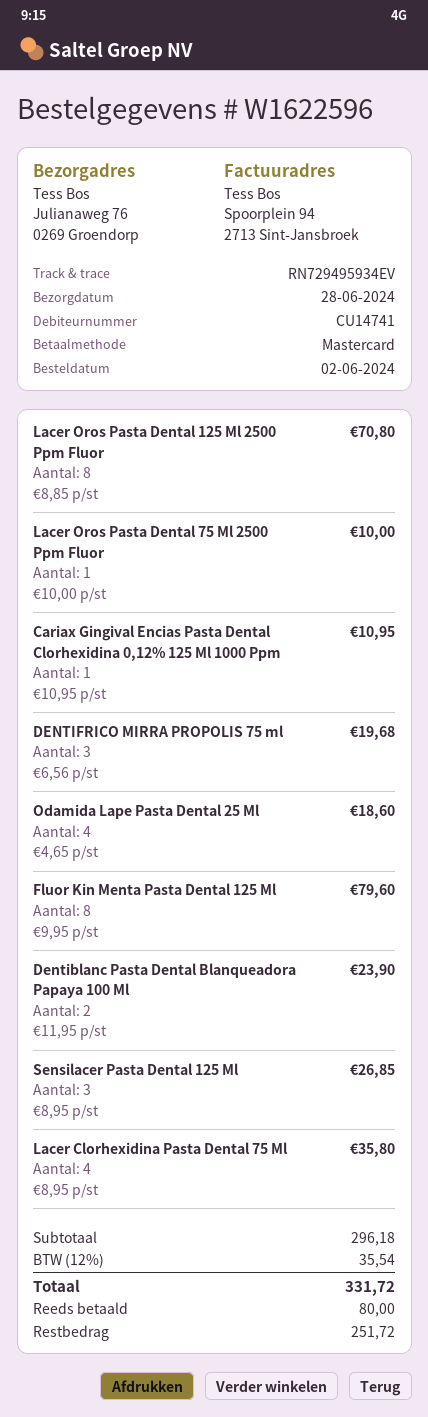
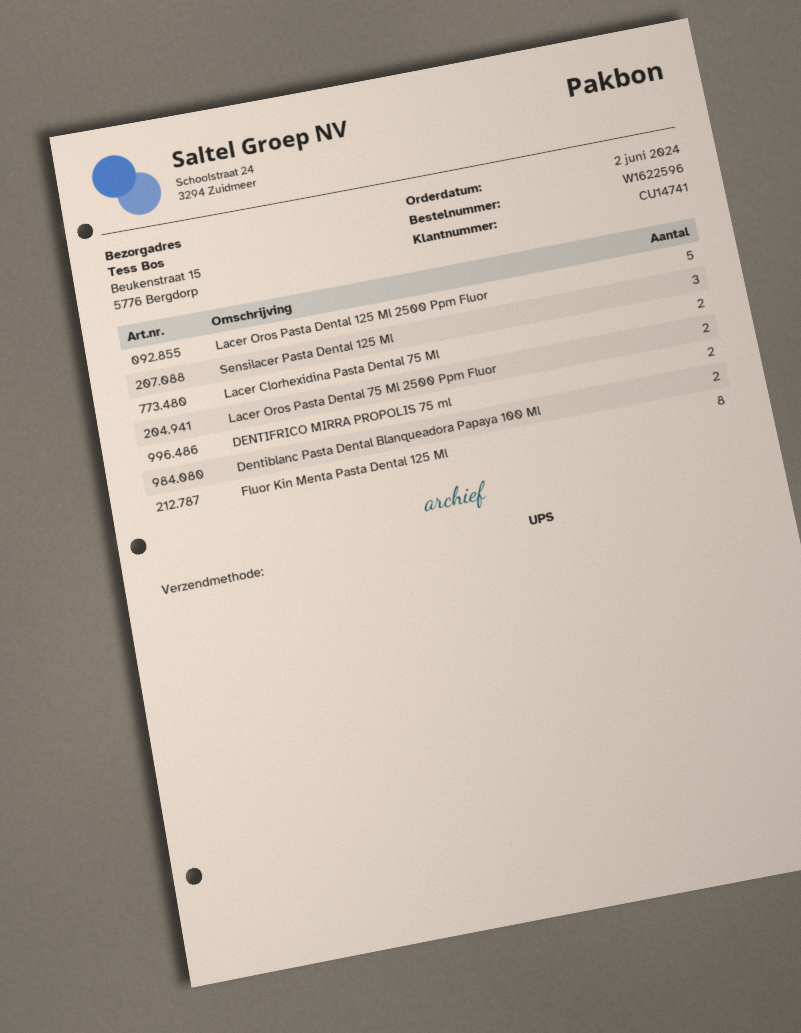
ship to: Julianaweg 76, 0269 Groendorp -> Beukenstraat 15, 5776 Bergdorp
Lacer Oros Pasta Dental 125 Ml 2500 Ppm Fluor: 8 -> 5
Lacer Oros Pasta Dental 75 Ml 2500 Ppm Fluor: 1 -> 2
Cariax Gingival Encias Pasta Dental Clorhexidina 0,12% 125 Ml 1000 Ppm: 1 -> none
DENTIFRICO MIRRA PROPOLIS 75 ml: 3 -> 2
Odamida Lape Pasta Dental 25 Ml: 4 -> none
Lacer Clorhexidina Pasta Dental 75 Ml: 4 -> 2

